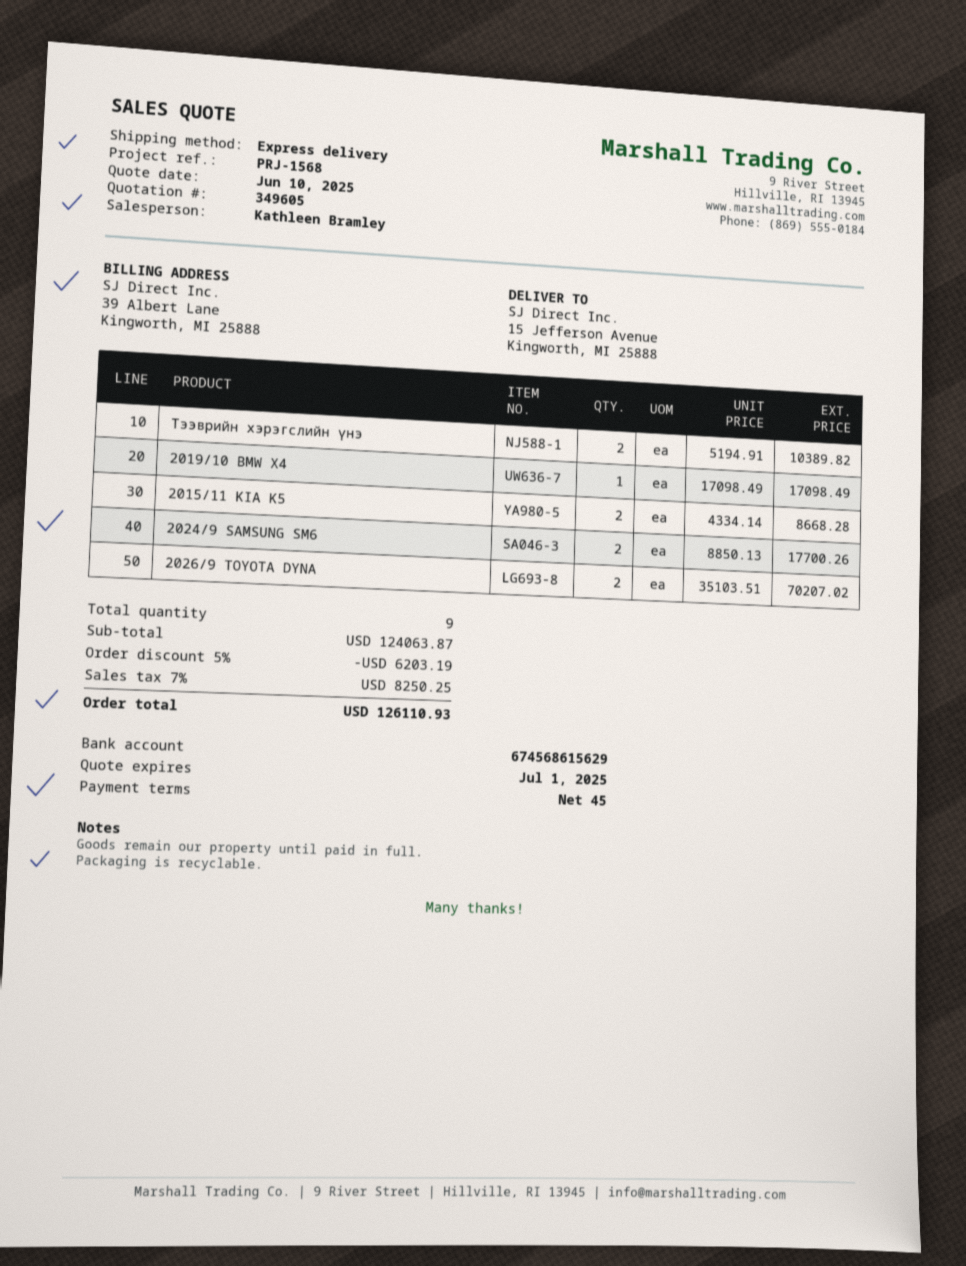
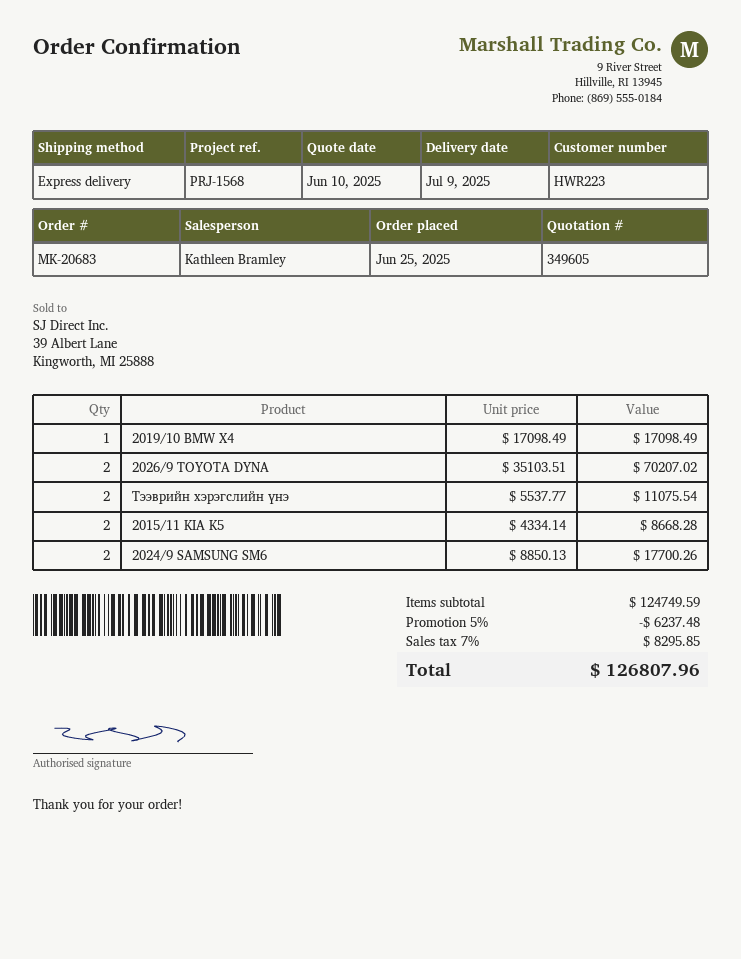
Тээврийн хэрэгслийн үнэ: 2 x 5194.91 = 10389.82 -> 2 x 5537.77 = 11075.54
subtotal: 124063.87 -> 124749.59
discount: 5% = 6203.19 -> 5% = 6237.48
tax: 7% = 8250.25 -> 7% = 8295.85
total: 126110.93 -> 126807.96

